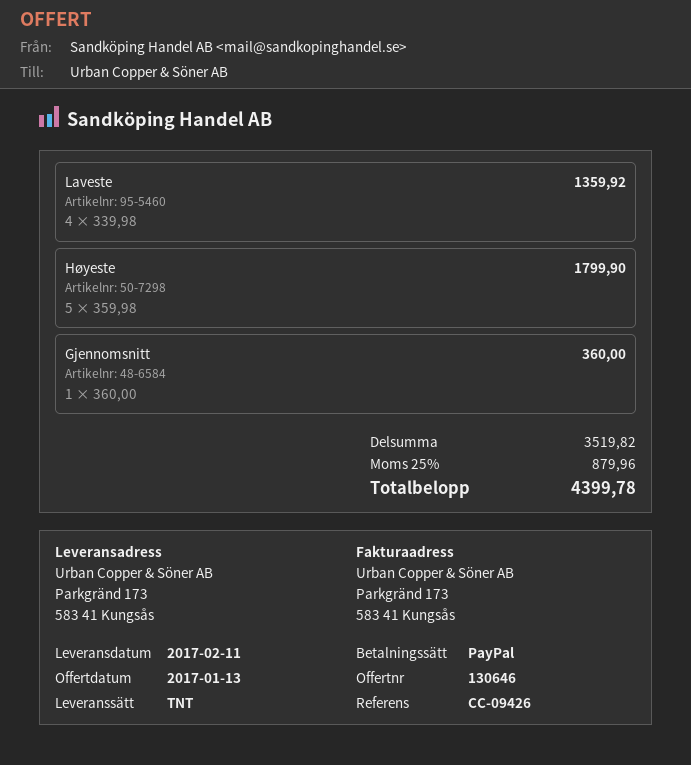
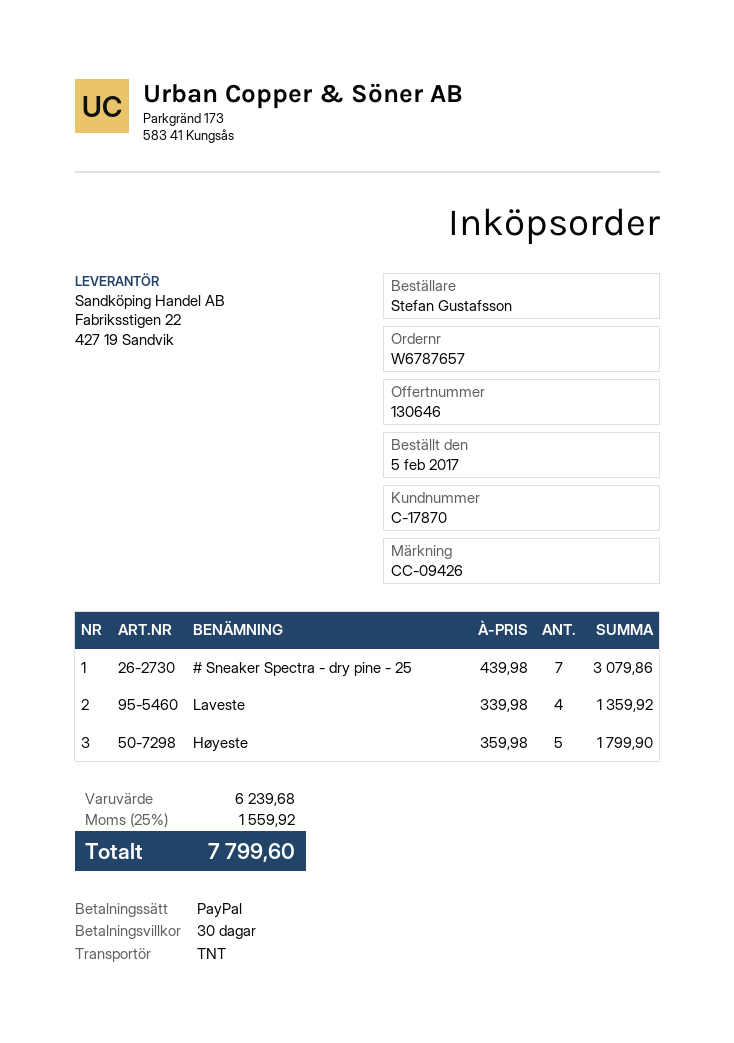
Gjennomsnitt: 1 x 360.00 = 360.00 -> none
# Sneaker Spectra - dry pine - 25: none -> 7 x 439.98 = 3079.86
subtotal: 3519.82 -> 6239.68
tax: 25% = 879.96 -> 25% = 1559.92
total: 4399.78 -> 7799.60

